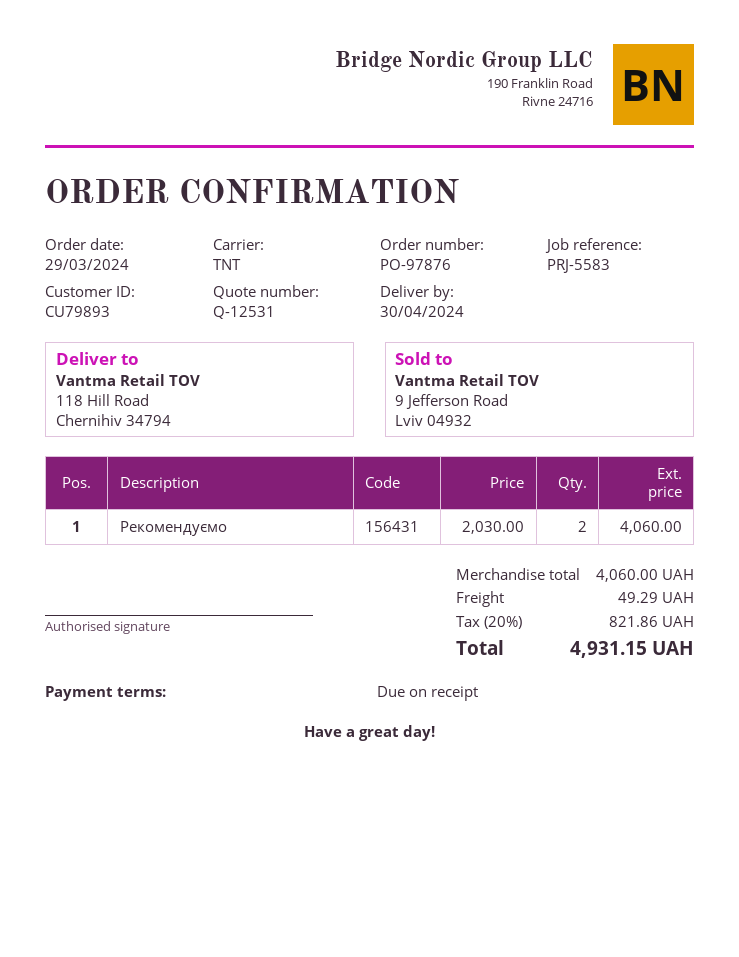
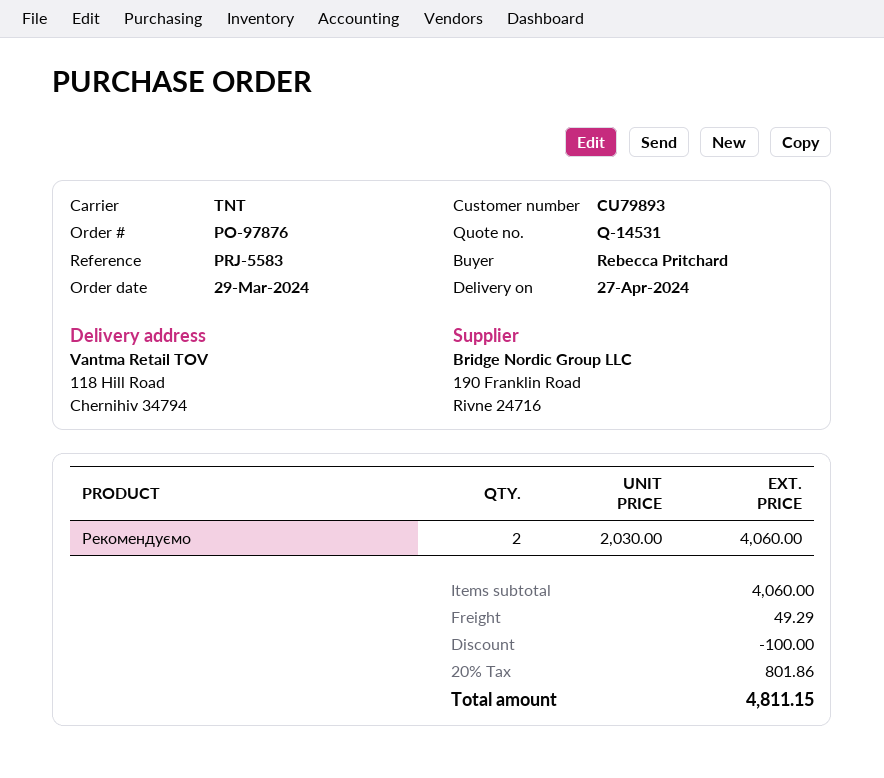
quote number: Q-12531 -> Q-14531
delivery date: 2024-04-30 -> 2024-04-27
discount: none -> 100.00
tax: 20% = 821.86 -> 20% = 801.86
total: 4931.15 -> 4811.15

